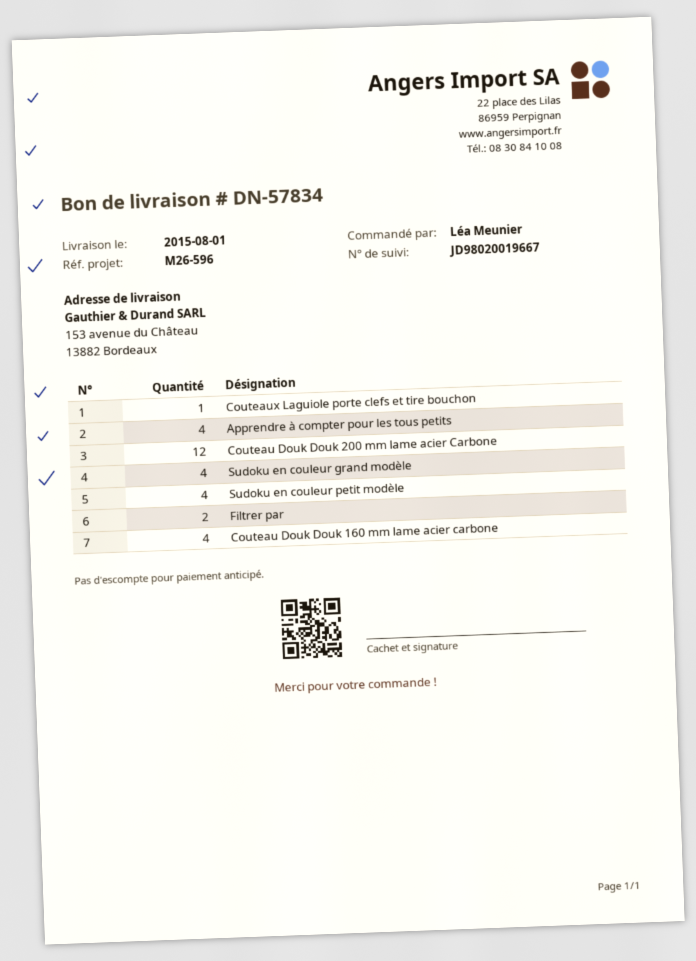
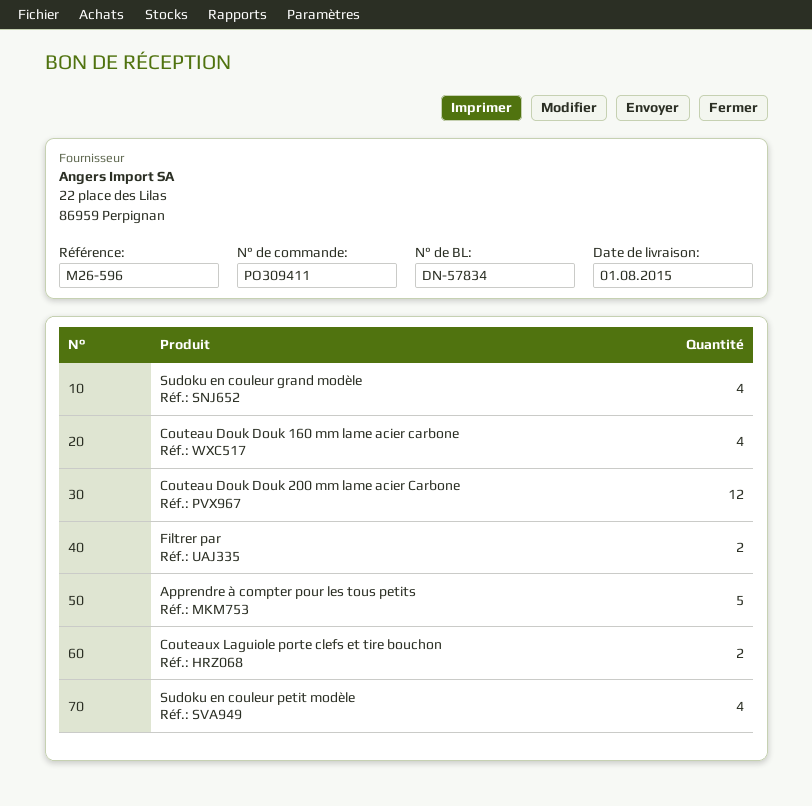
Couteaux Laguiole porte clefs et tire bouchon: 1 -> 2
Apprendre à compter pour les tous petits: 4 -> 5

